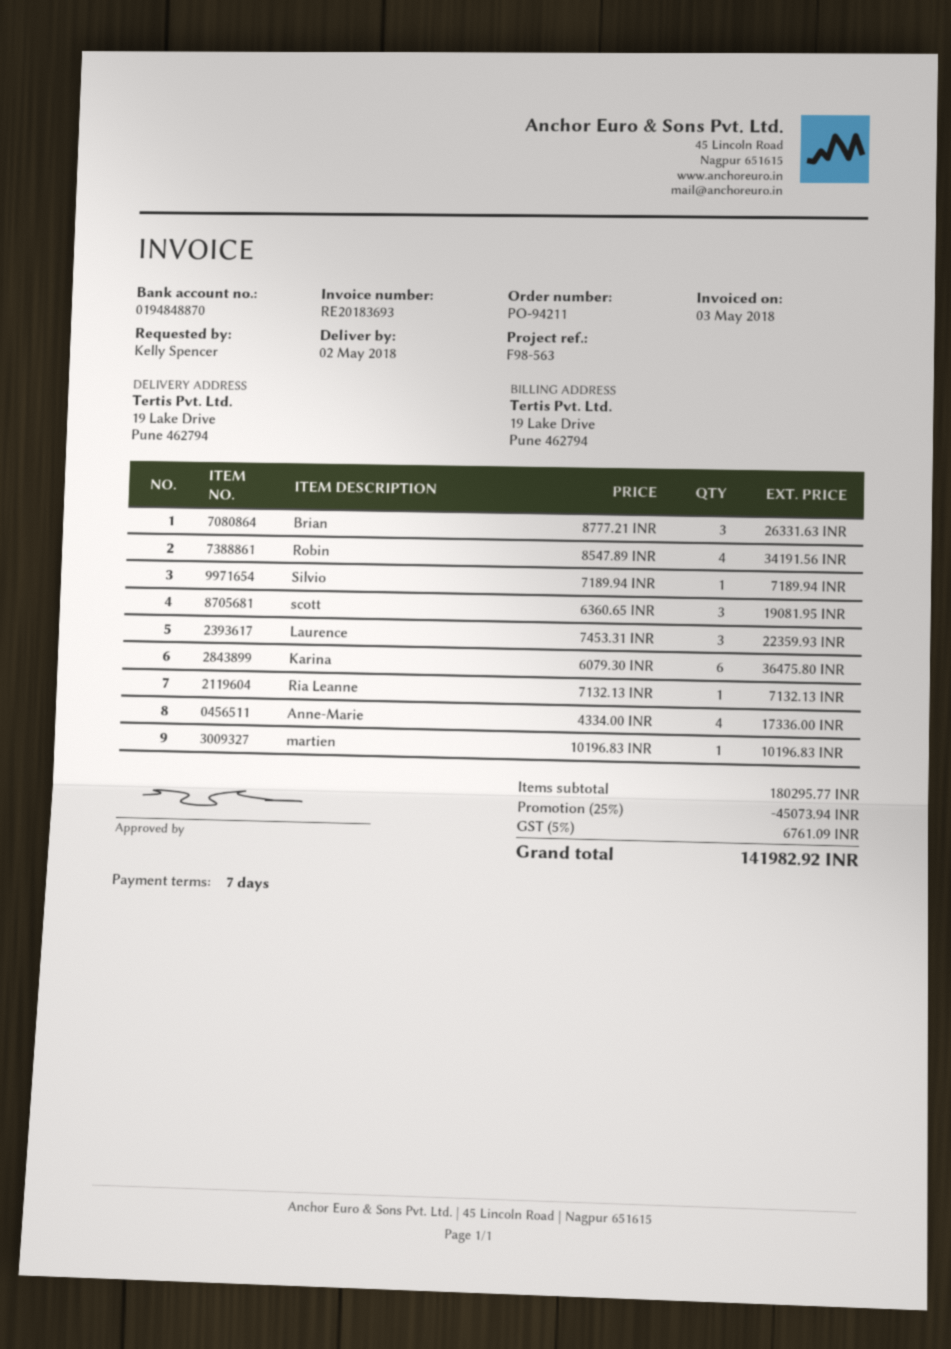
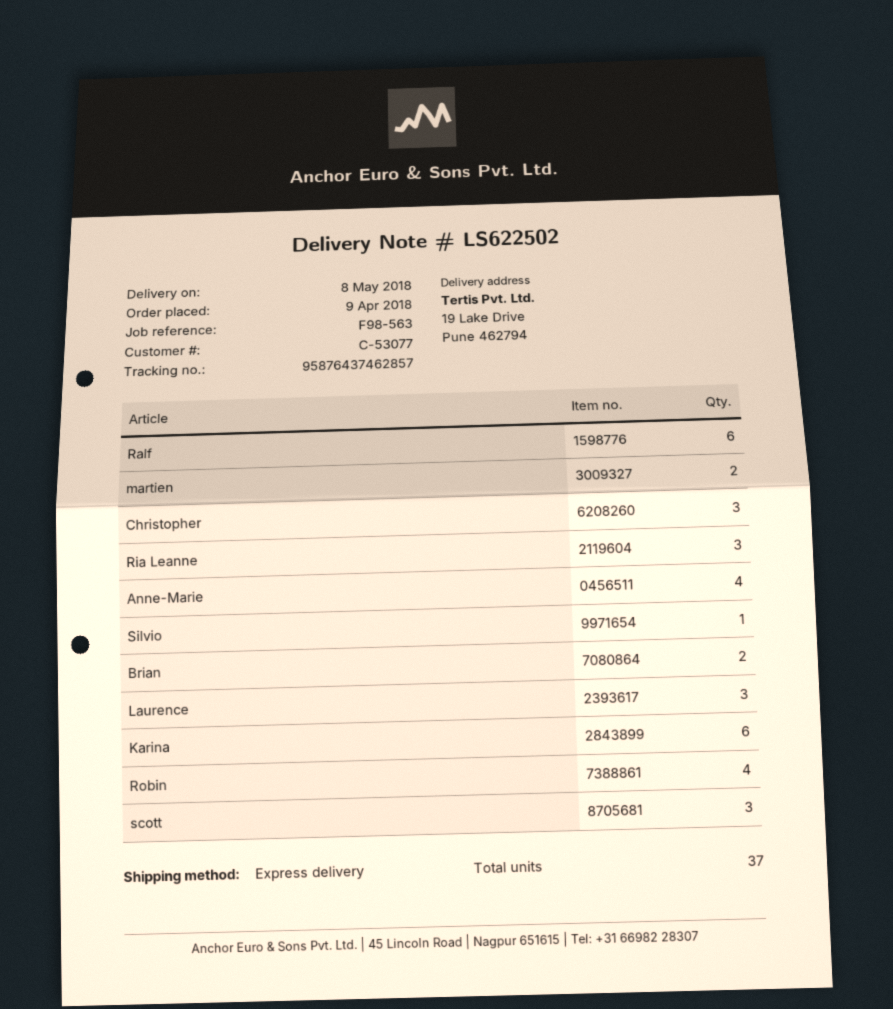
delivery date: 2018-05-02 -> 2018-05-08
Brian: 3 -> 2
Ria Leanne: 1 -> 3
martien: 1 -> 2
Ralf: none -> 6
Christopher: none -> 3

